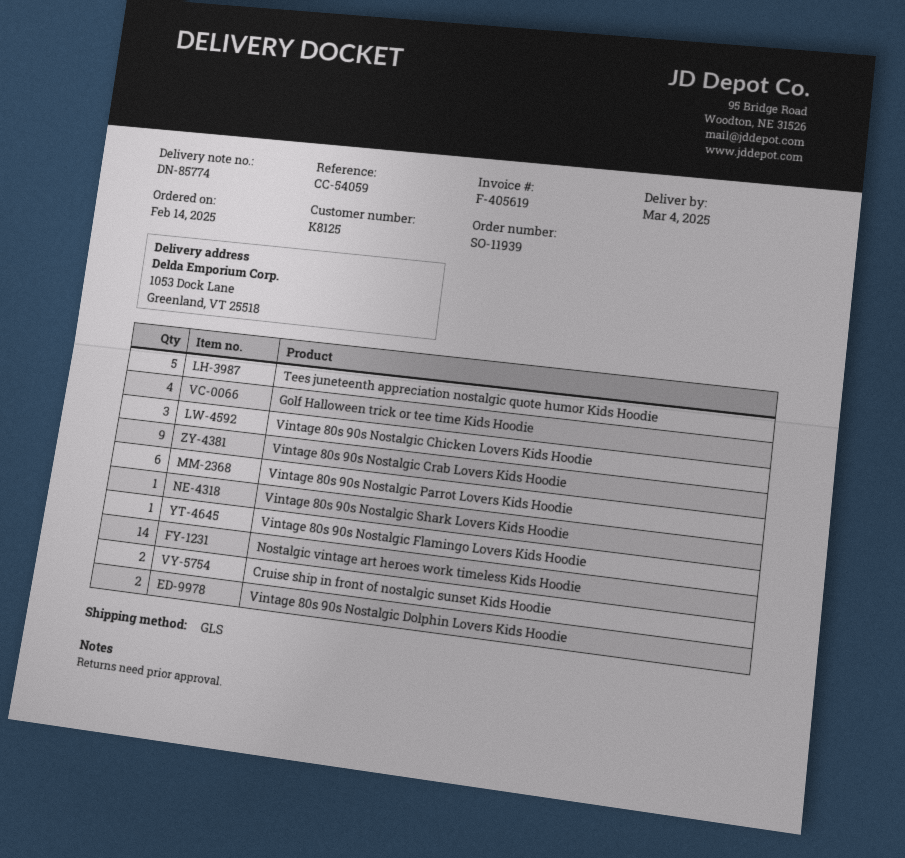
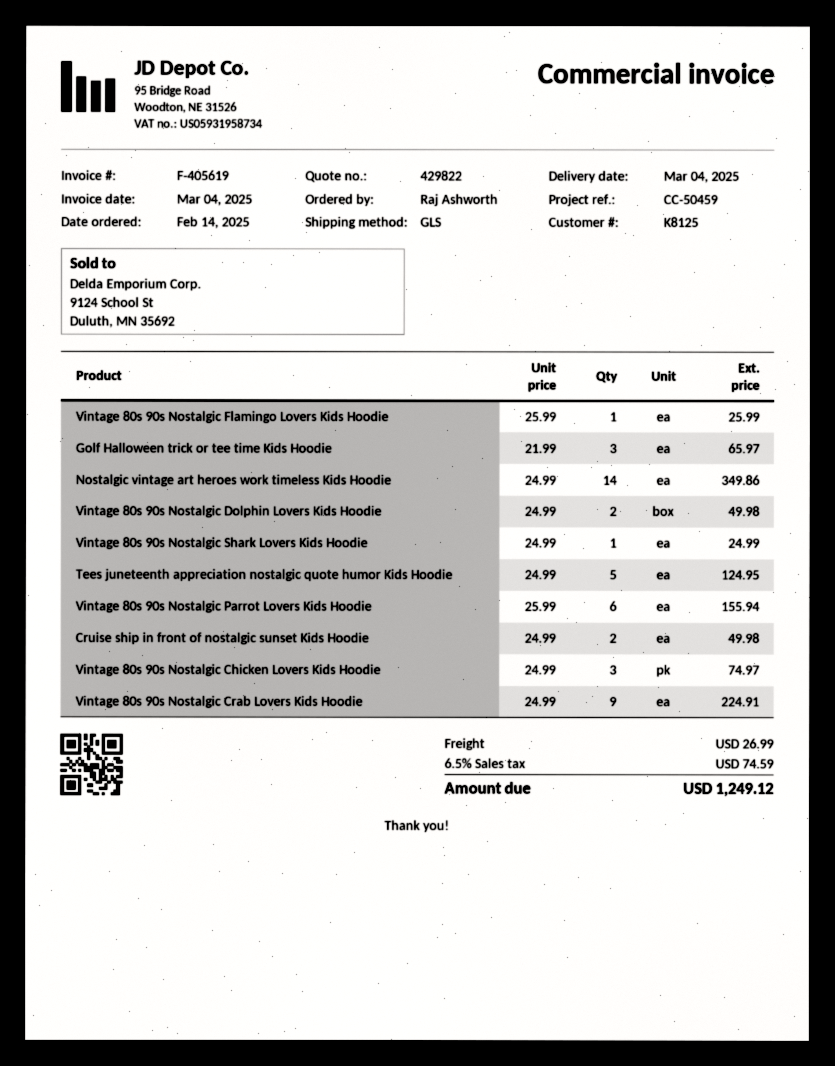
reference: CC-54059 -> CC-50459
Golf Halloween trick or tee time Kids Hoodie: 4 -> 3

